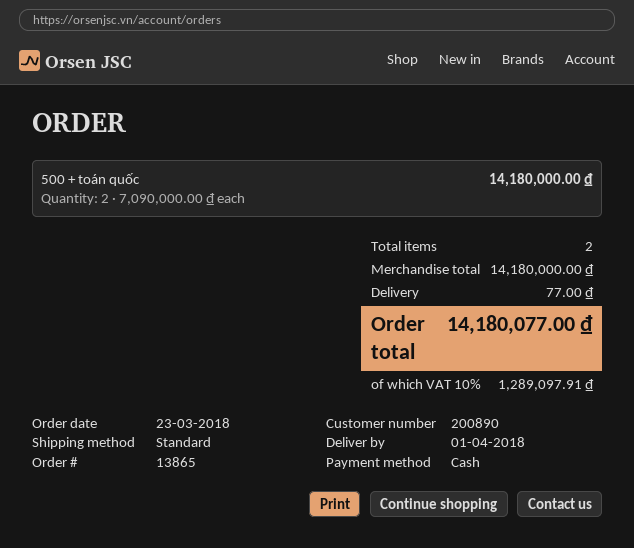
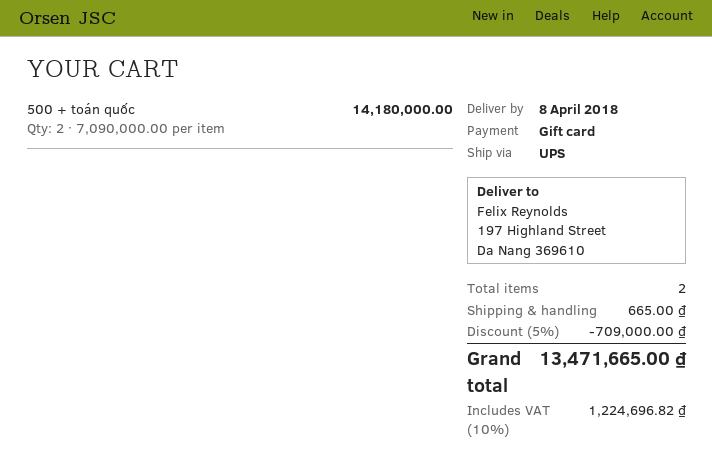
delivery date: 2018-04-01 -> 2018-04-08
payment method: cash -> gift card
shipping method: standard -> UPS
discount: none -> 5% = 709000.00
shipping: 77.00 -> 665.00
tax: 10% = 1289097.91 -> 10% = 1224696.82
total: 14180077.00 -> 13471665.00

